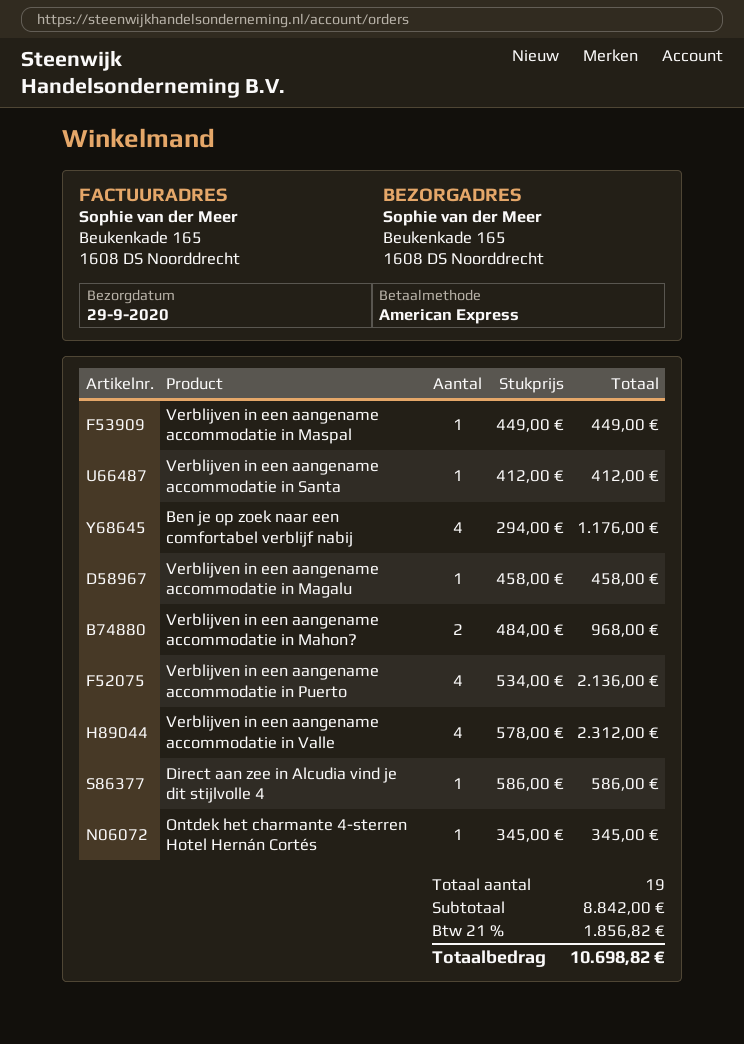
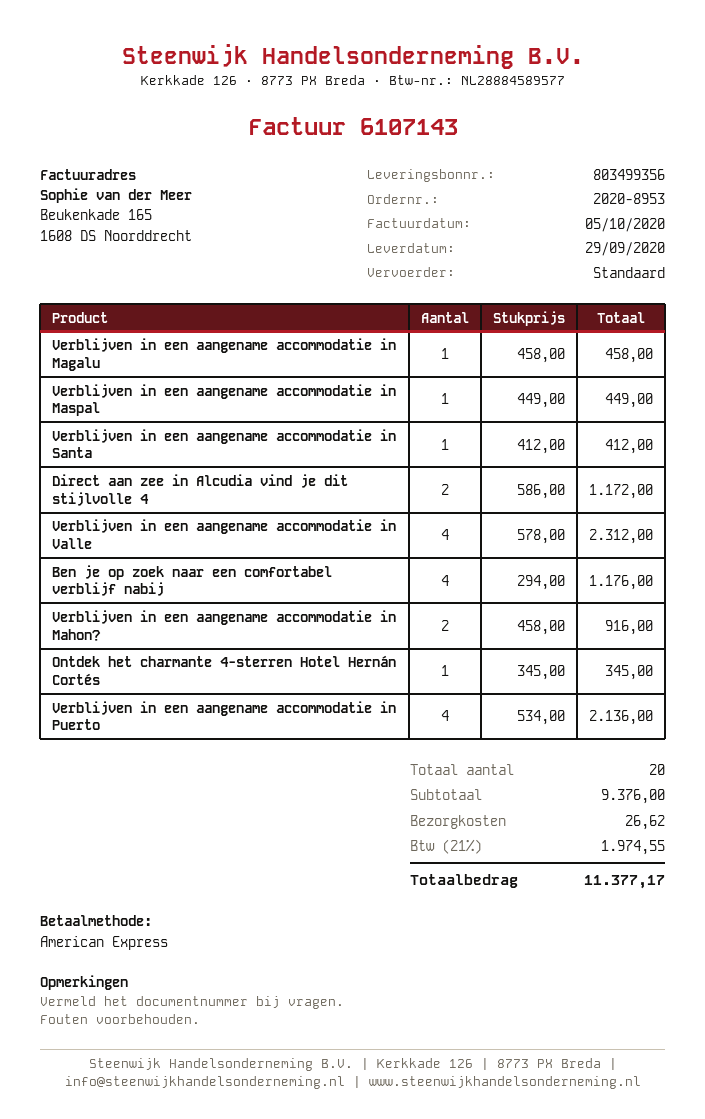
Verblijven in een aangename accommodatie in Mahon?: 2 x 484.00 = 968.00 -> 2 x 458.00 = 916.00
Direct aan zee in Alcudia vind je dit stijlvolle 4: 1 x 586.00 = 586.00 -> 2 x 586.00 = 1172.00
total quantity: 19 -> 20
subtotal: 8842.00 -> 9376.00
shipping: none -> 26.62
tax: 21% = 1856.82 -> 21% = 1974.55
total: 10698.82 -> 11377.17

